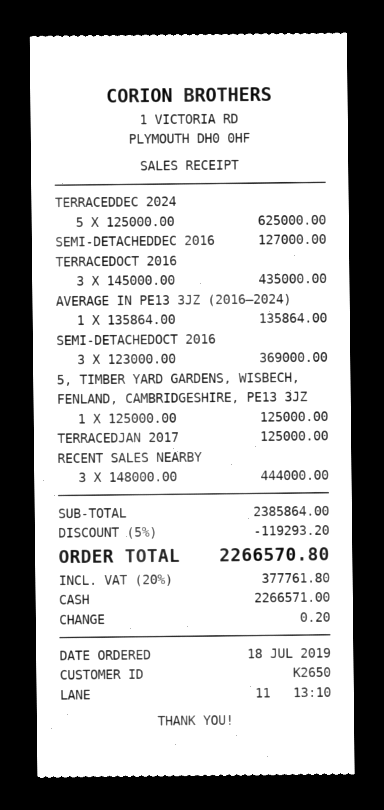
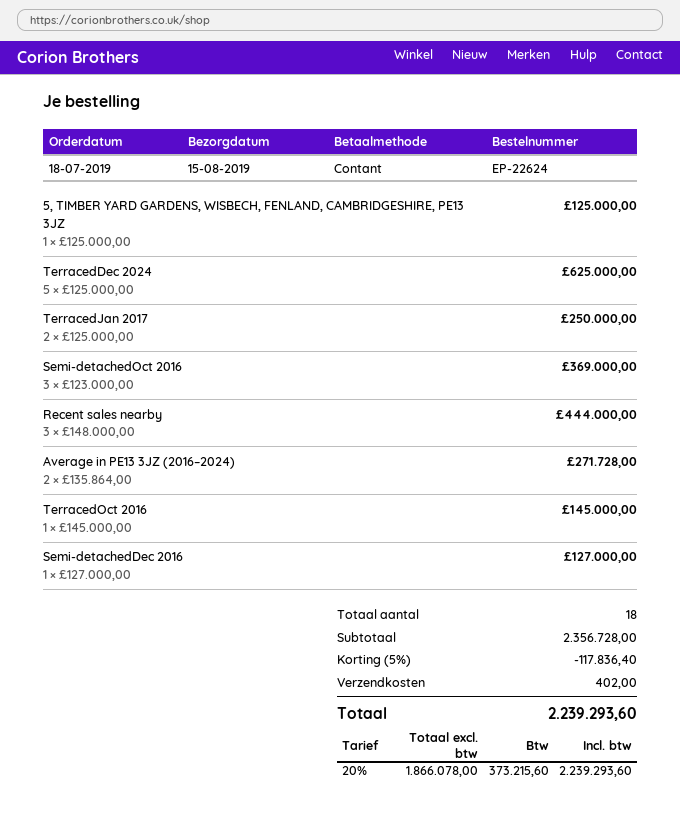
TERRACEDOCT 2016: 3 x 145000.00 = 435000.00 -> 1 x 145000.00 = 145000.00
AVERAGE IN PE13 3JZ (2016–2024): 1 x 135864.00 = 135864.00 -> 2 x 135864.00 = 271728.00
TERRACEDJAN 2017: 1 x 125000.00 = 125000.00 -> 2 x 125000.00 = 250000.00
subtotal: 2385864.00 -> 2356728.00
discount: 5% = 119293.20 -> 5% = 117836.40
shipping: none -> 402.00
tax: 20% = 377761.80 -> 20% = 373215.60
total: 2266570.80 -> 2239293.60

